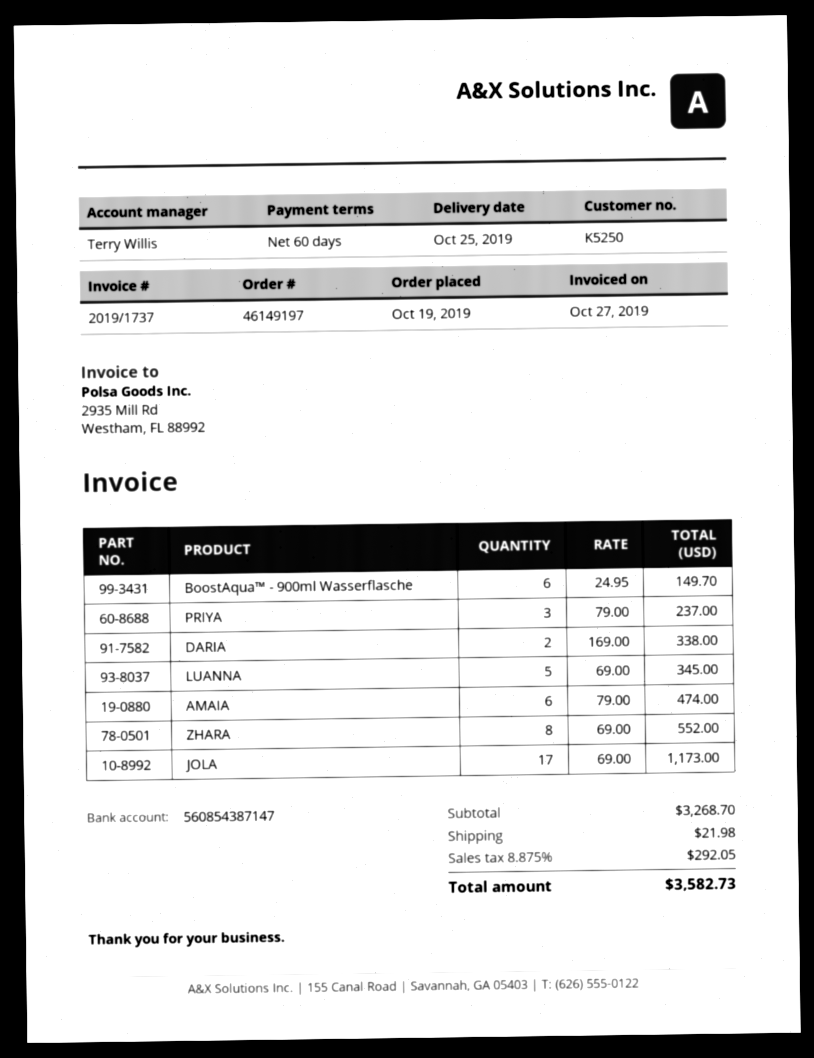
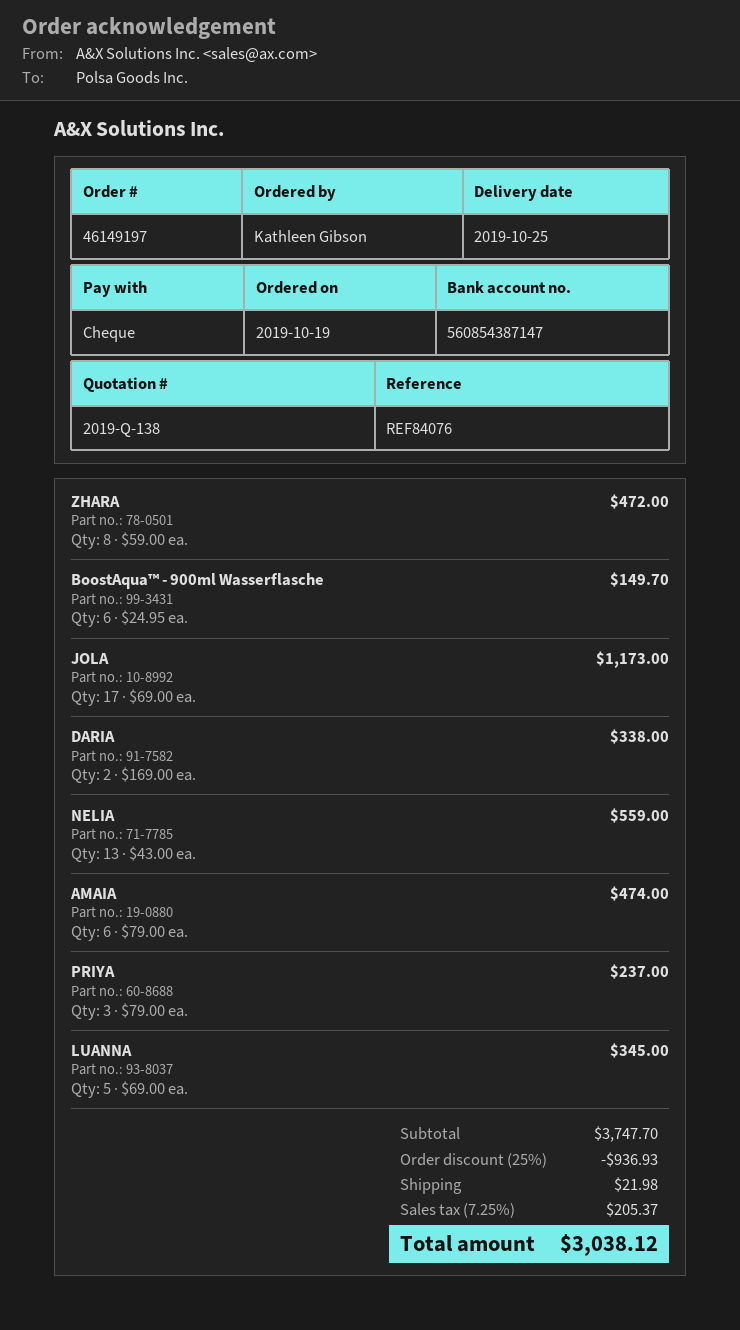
ZHARA: 8 x 69.00 = 552.00 -> 8 x 59.00 = 472.00
NELIA: none -> 13 x 43.00 = 559.00
subtotal: 3268.70 -> 3747.70
discount: none -> 25% = 936.93
tax: 8.875% = 292.05 -> 7.25% = 205.37
total: 3582.73 -> 3038.12

